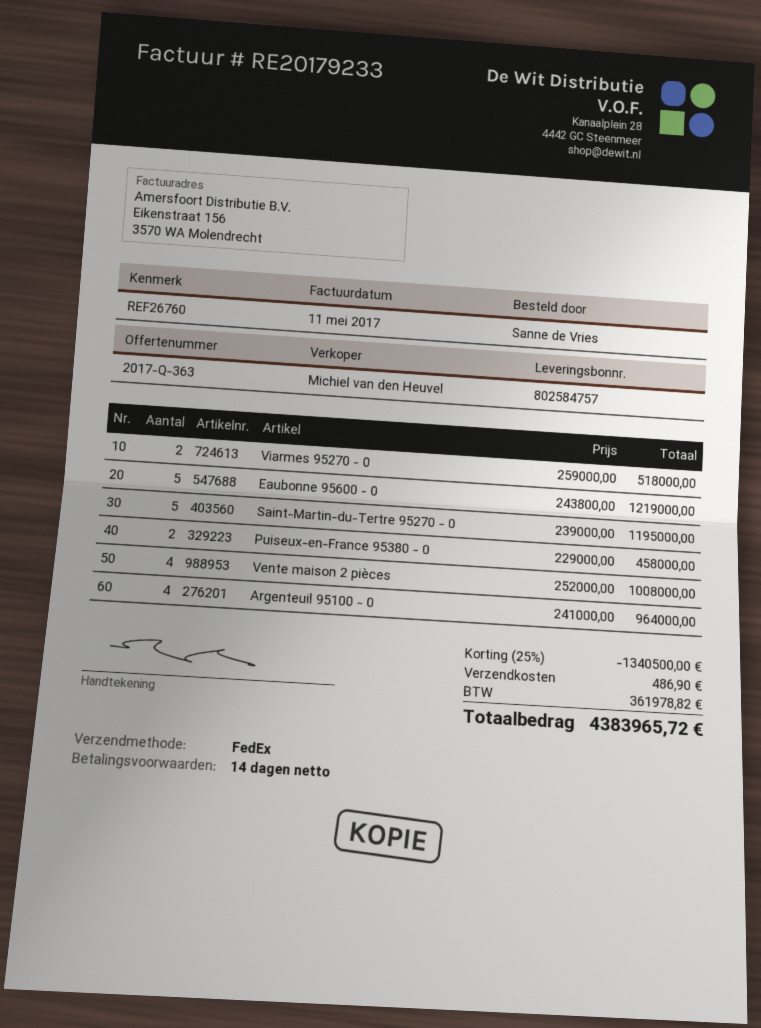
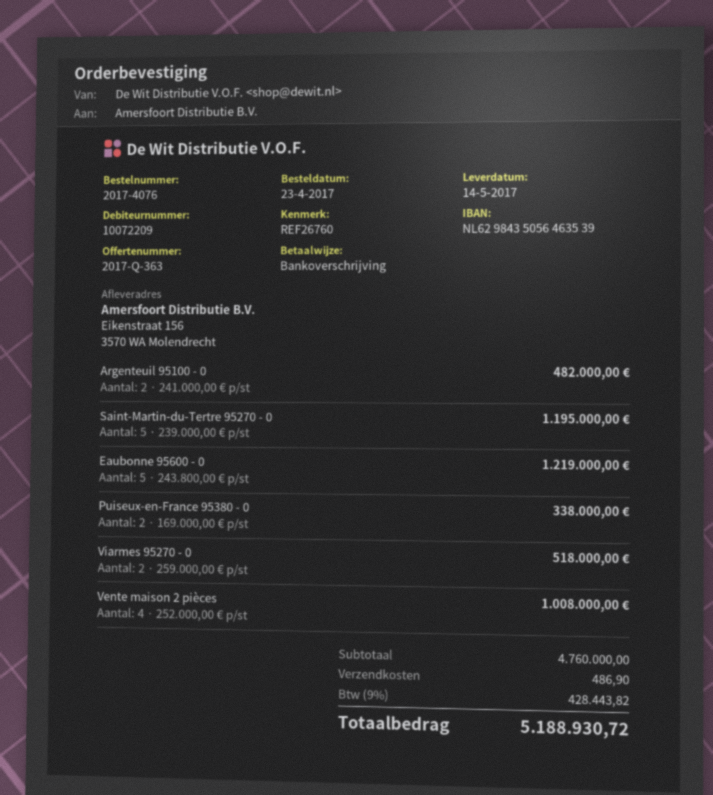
Puiseux-en-France 95380 - 0: 2 x 229000.00 = 458000.00 -> 2 x 169000.00 = 338000.00
Argenteuil 95100 - 0: 4 x 241000.00 = 964000.00 -> 2 x 241000.00 = 482000.00
discount: 25% = 1340500.00 -> none
tax: 361978.82 -> 428443.82
total: 4383965.72 -> 5188930.72

